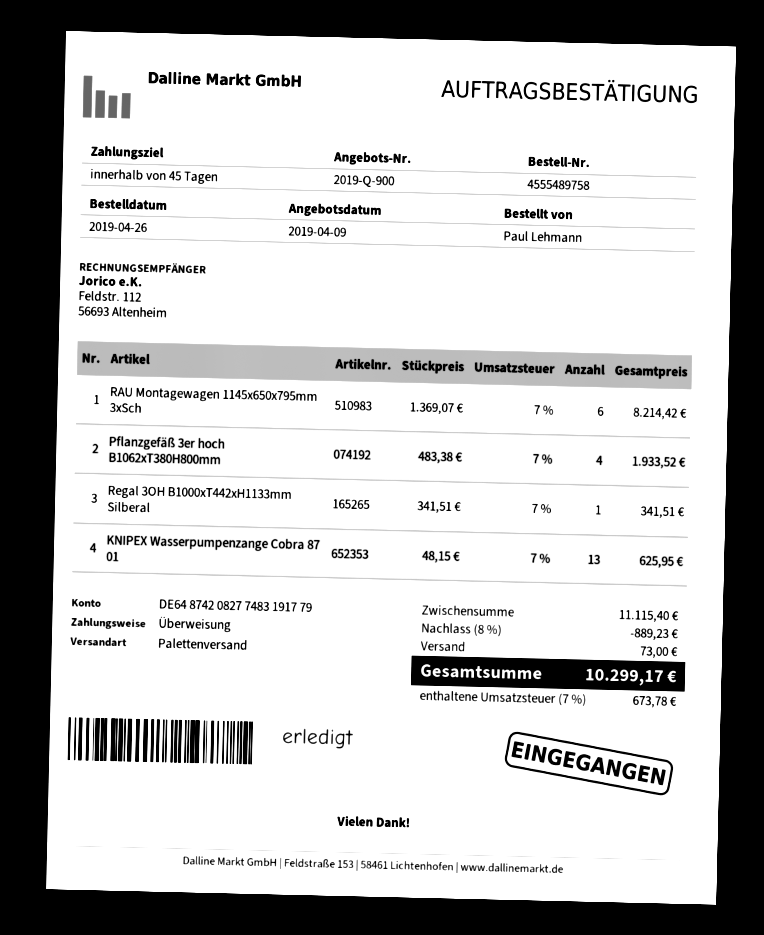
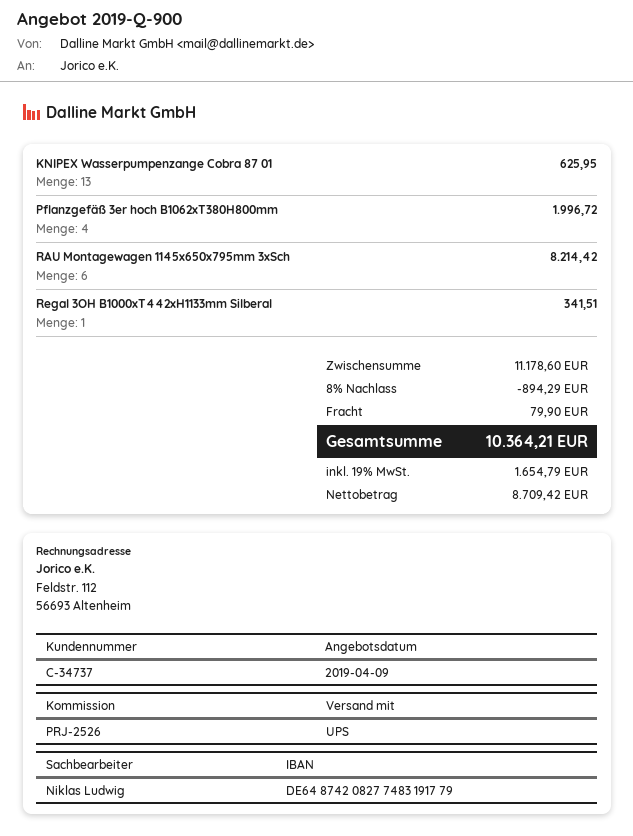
shipping method: pallet freight -> UPS
Pflanzgefäß 3er hoch B1062xT380H800mm: 4 for 1933.52 -> 4 for 1996.72
subtotal: 11115.40 -> 11178.60
discount: 8% = 889.23 -> 8% = 894.29
shipping: 73.00 -> 79.90
tax: 7% = 673.78 -> 19% = 1654.79
total: 10299.17 -> 10364.21

